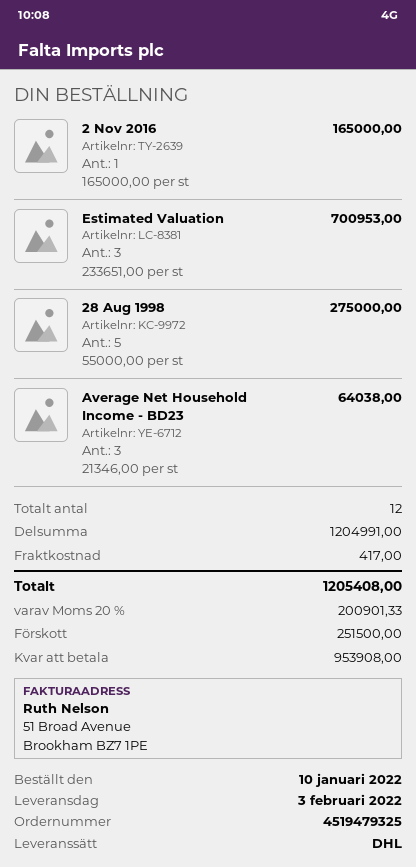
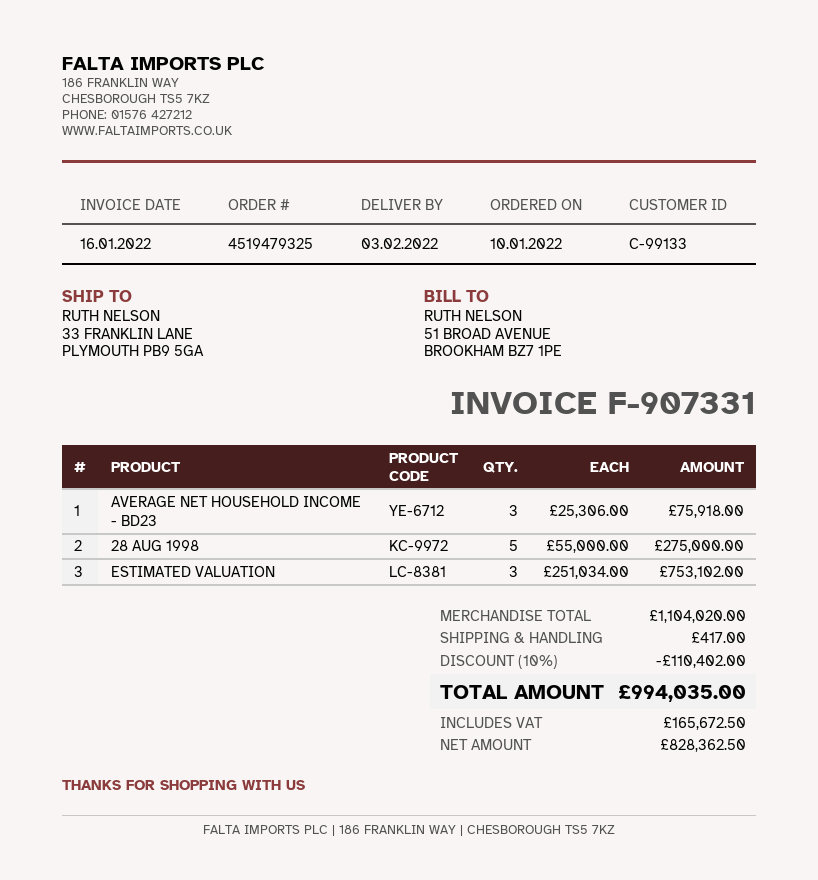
2 Nov 2016: 1 x 165000.00 = 165000.00 -> none
Estimated Valuation: 3 x 233651.00 = 700953.00 -> 3 x 251034.00 = 753102.00
Average Net Household Income - BD23: 3 x 21346.00 = 64038.00 -> 3 x 25306.00 = 75918.00
subtotal: 1204991.00 -> 1104020.00
discount: none -> 10% = 110402.00
tax: 200901.33 -> 165672.50
total: 1205408.00 -> 994035.00

